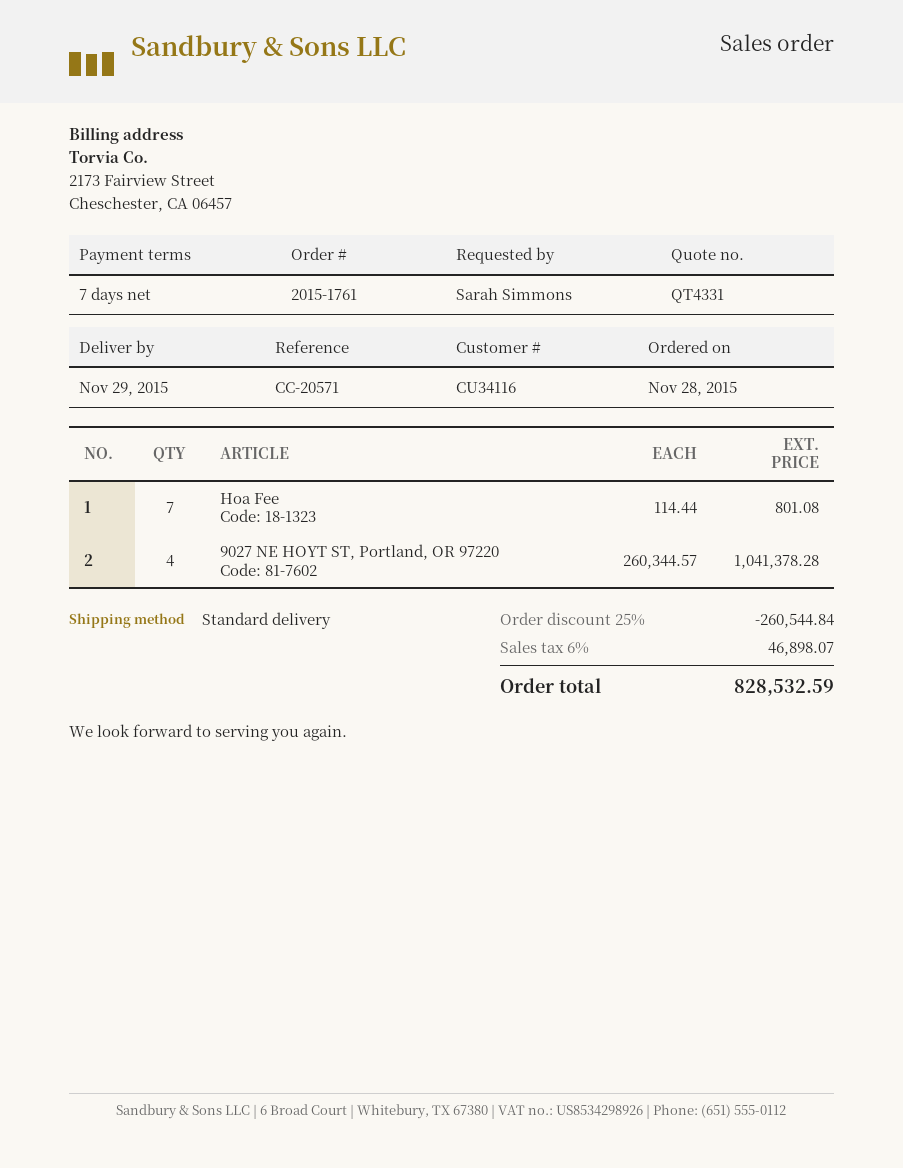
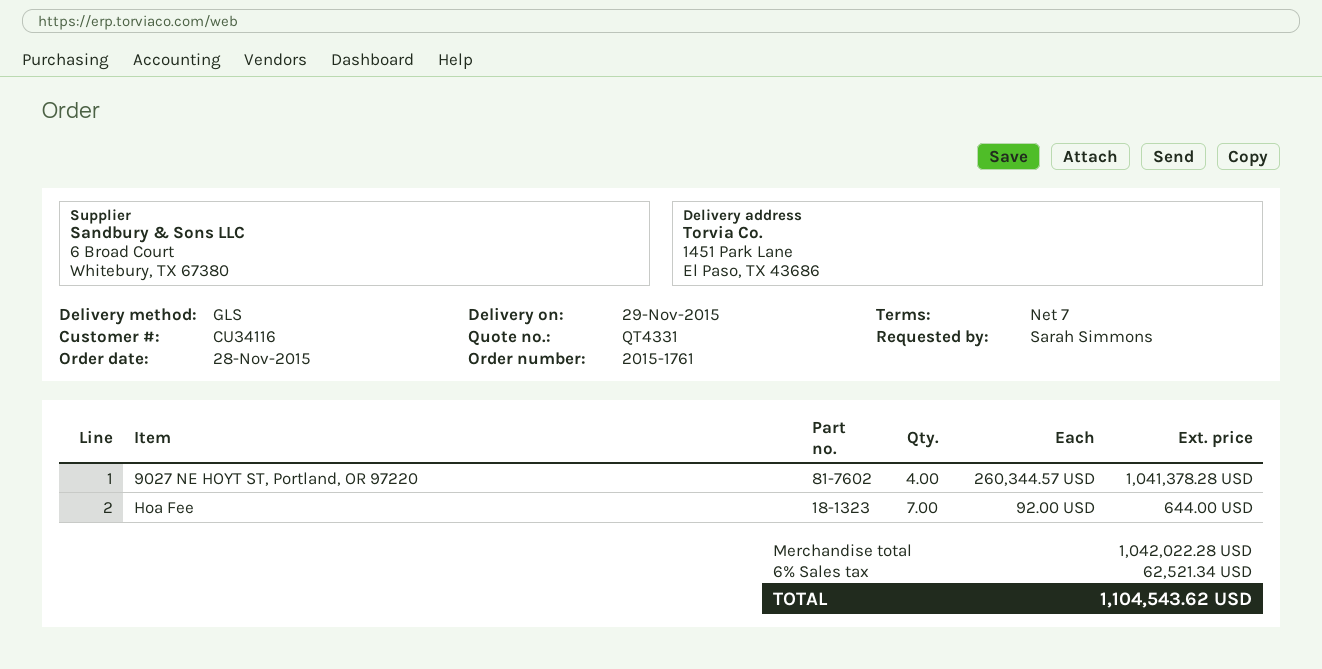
shipping method: standard -> GLS
Hoa Fee: 7 x 114.44 = 801.08 -> 7 x 92.00 = 644.00
discount: 25% = 260544.84 -> none
tax: 6% = 46898.07 -> 6% = 62521.34
total: 828532.59 -> 1104543.62

